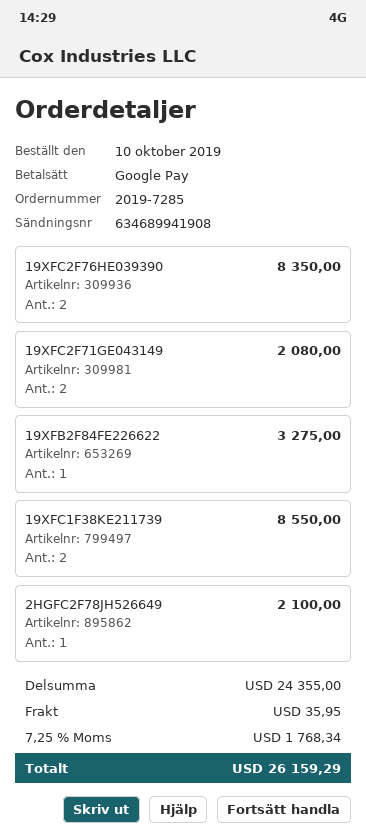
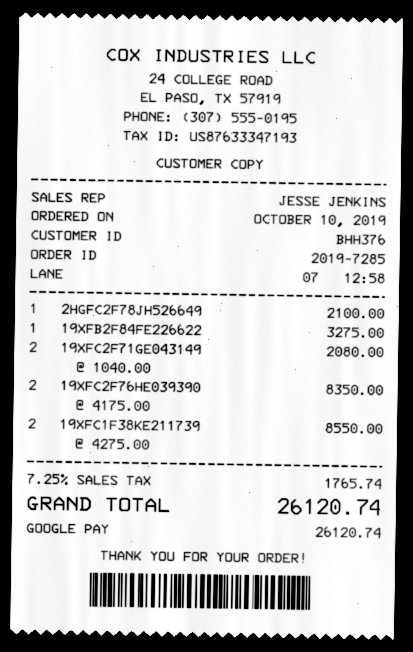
shipping: 35.95 -> none
tax: 7.25% = 1768.34 -> 7.25% = 1765.74
total: 26159.29 -> 26120.74

